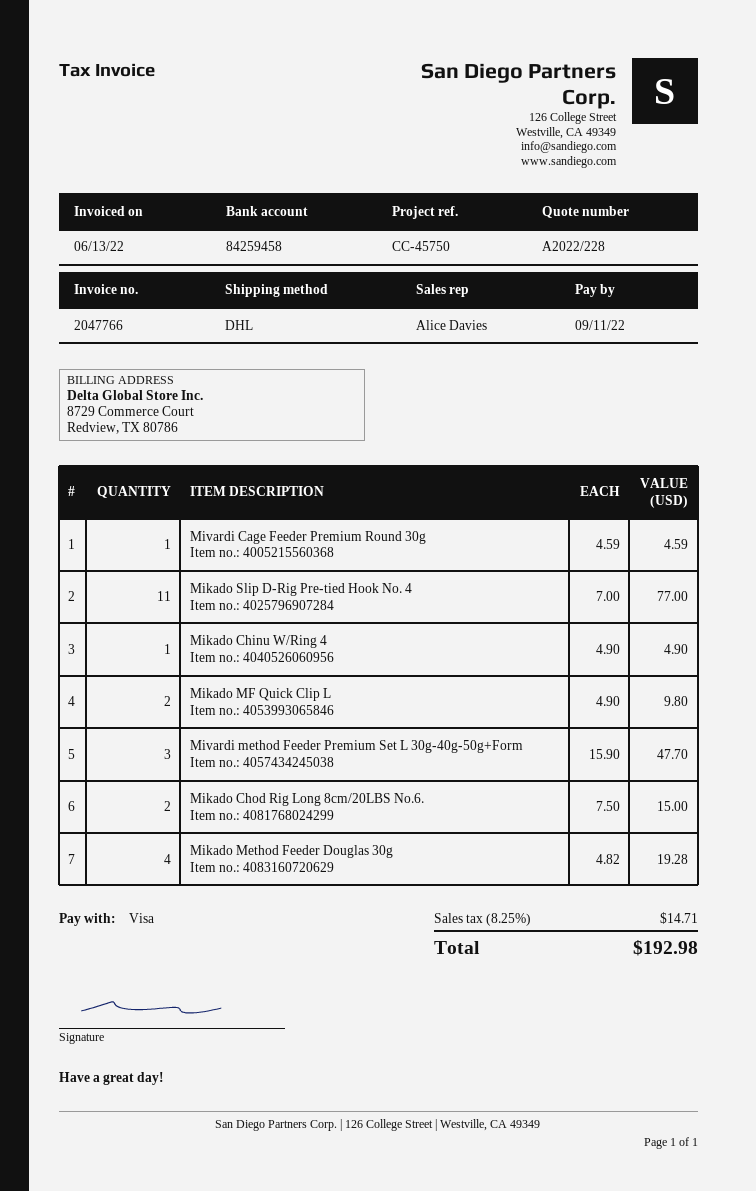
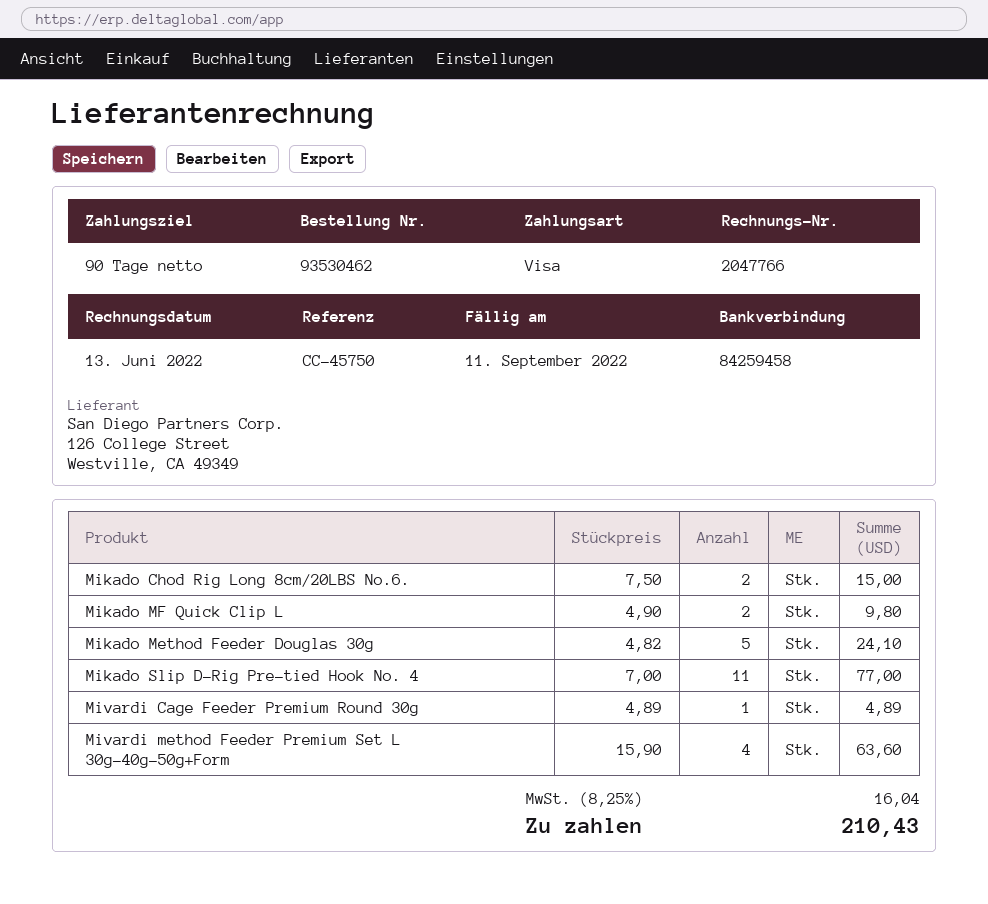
Mivardi Cage Feeder Premium Round 30g: 1 x 4.59 = 4.59 -> 1 x 4.89 = 4.89
Mikado Chinu W/Ring 4: 1 x 4.90 = 4.90 -> none
Mivardi method Feeder Premium Set L 30g-40g-50g+Form: 3 x 15.90 = 47.70 -> 4 x 15.90 = 63.60
Mikado Method Feeder Douglas 30g: 4 x 4.82 = 19.28 -> 5 x 4.82 = 24.10
tax: 8.25% = 14.71 -> 8.25% = 16.04
total: 192.98 -> 210.43

